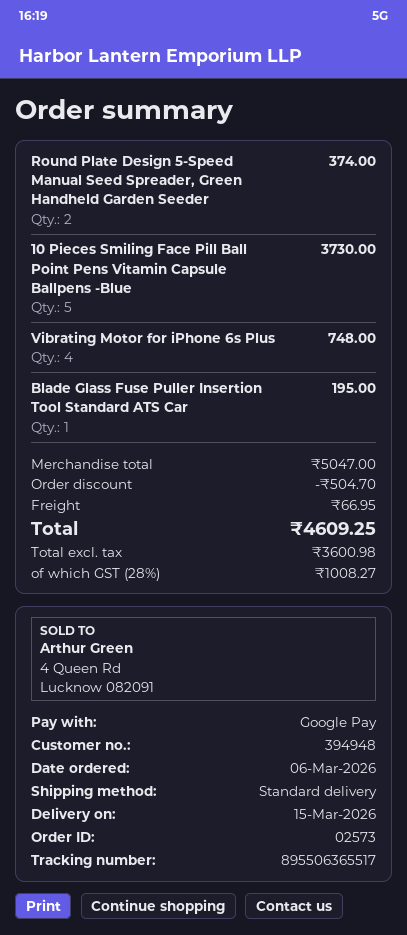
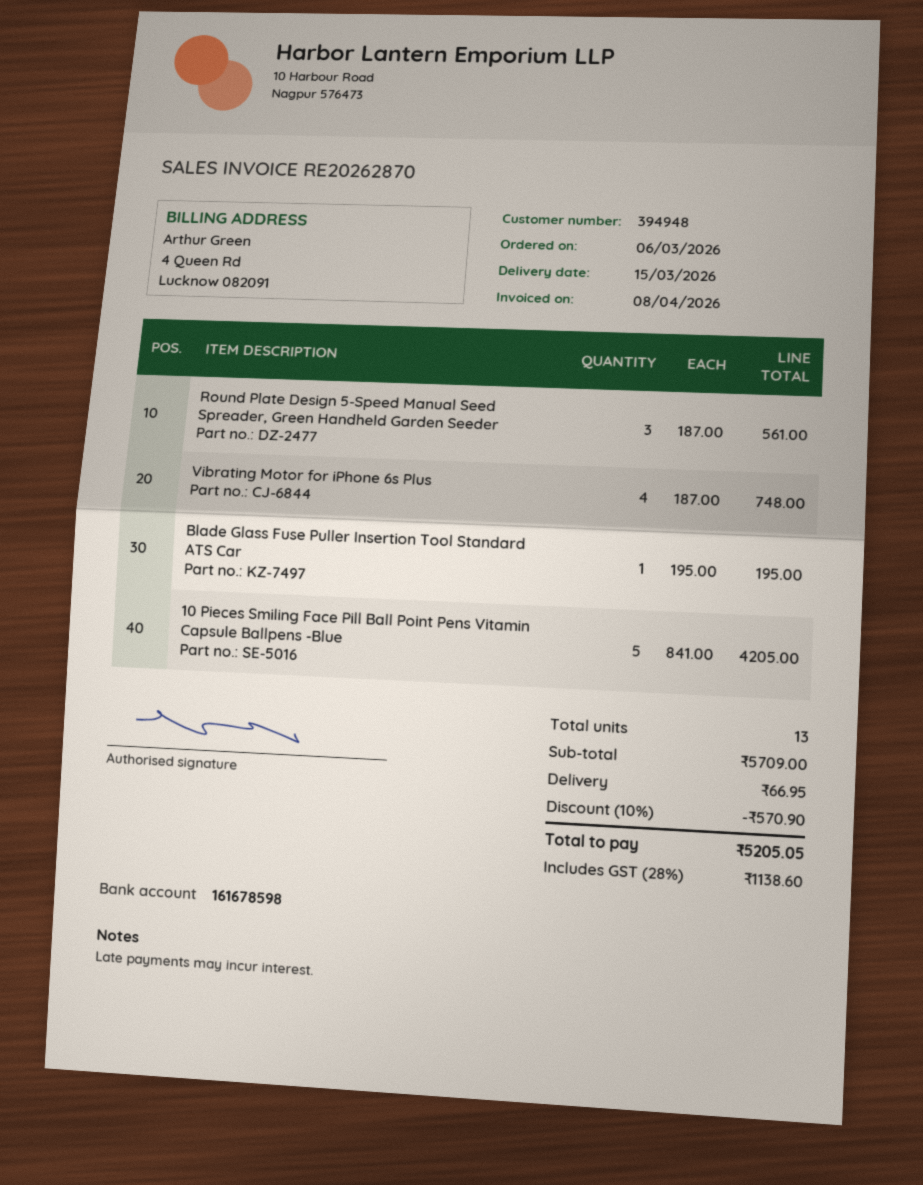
Round Plate Design 5-Speed Manual Seed Spreader, Green Handheld Garden Seeder: 2 for 374.00 -> 3 for 561.00
10 Pieces Smiling Face Pill Ball Point Pens Vitamin Capsule Ballpens -Blue: 5 for 3730.00 -> 5 for 4205.00
subtotal: 5047.00 -> 5709.00
discount: 504.70 -> 570.90
tax: 28% = 1008.27 -> 28% = 1138.60
total: 4609.25 -> 5205.05

